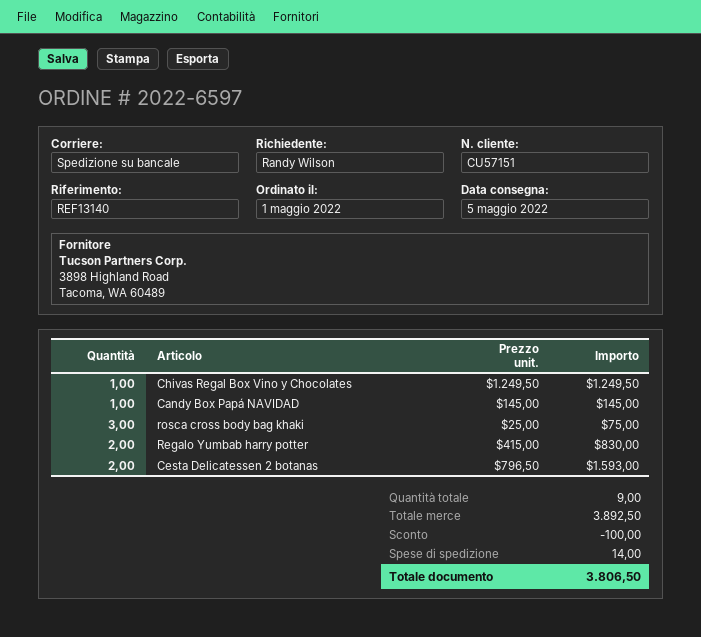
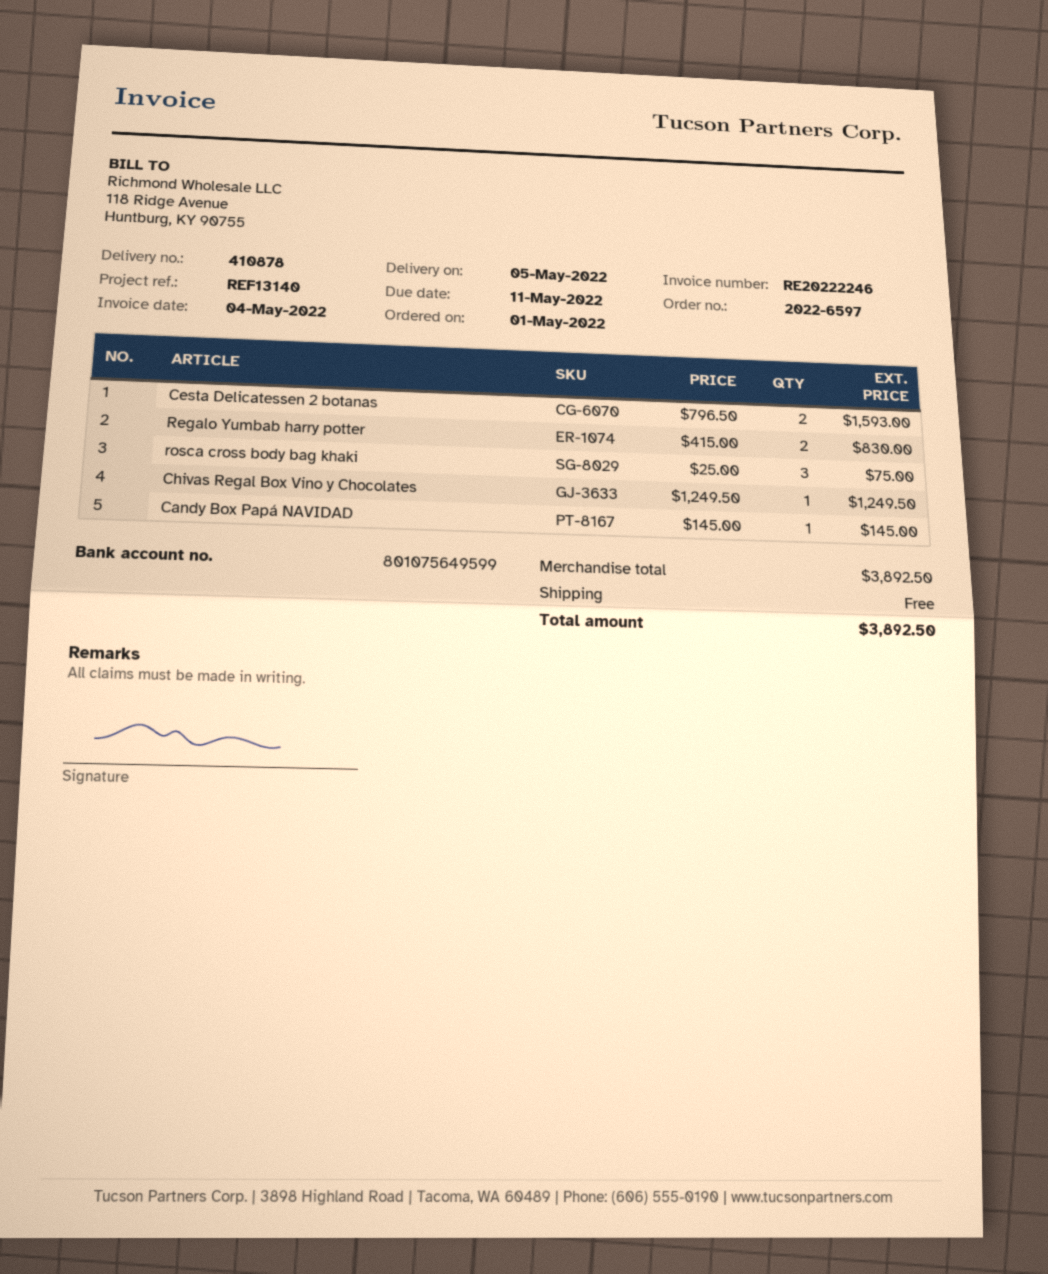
discount: 100.00 -> none
shipping: 14.00 -> 0.00
total: 3806.50 -> 3892.50

